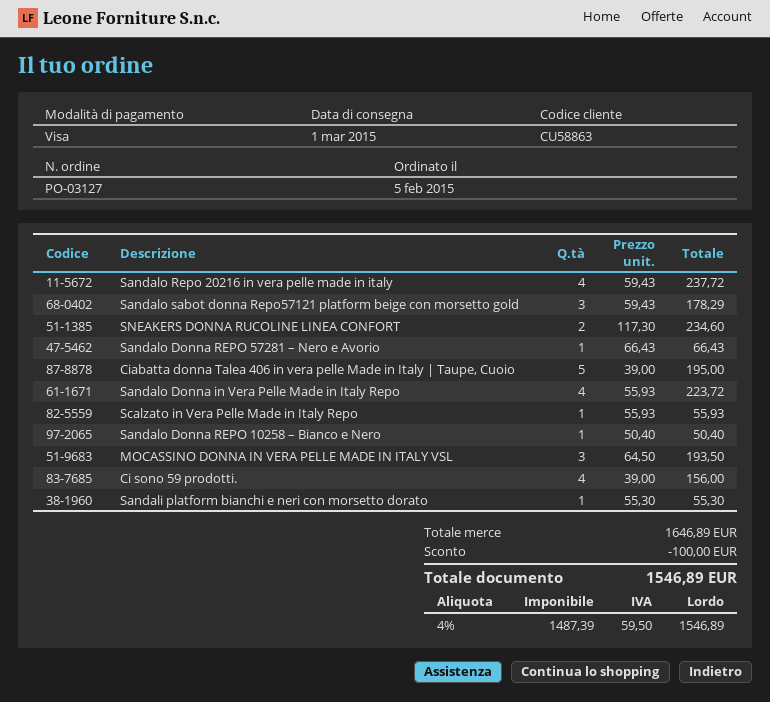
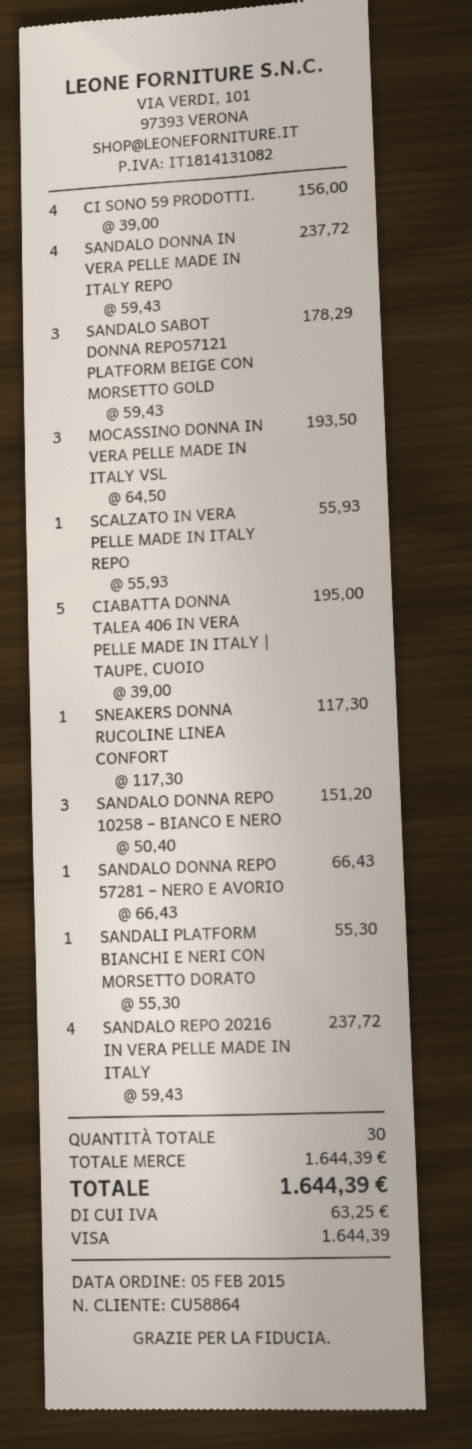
customer number: CU58863 -> CU58864
SNEAKERS DONNA RUCOLINE LINEA CONFORT: 2 x 117.30 = 234.60 -> 1 x 117.30 = 117.30
Sandalo Donna in Vera Pelle Made in Italy Repo: 4 x 55.93 = 223.72 -> 4 x 59.43 = 237.72
Sandalo Donna REPO 10258 – Bianco e Nero: 1 x 50.40 = 50.40 -> 3 x 50.40 = 151.20
subtotal: 1646.89 -> 1644.39
discount: 100.00 -> none
tax: 59.50 -> 63.25
total: 1546.89 -> 1644.39

